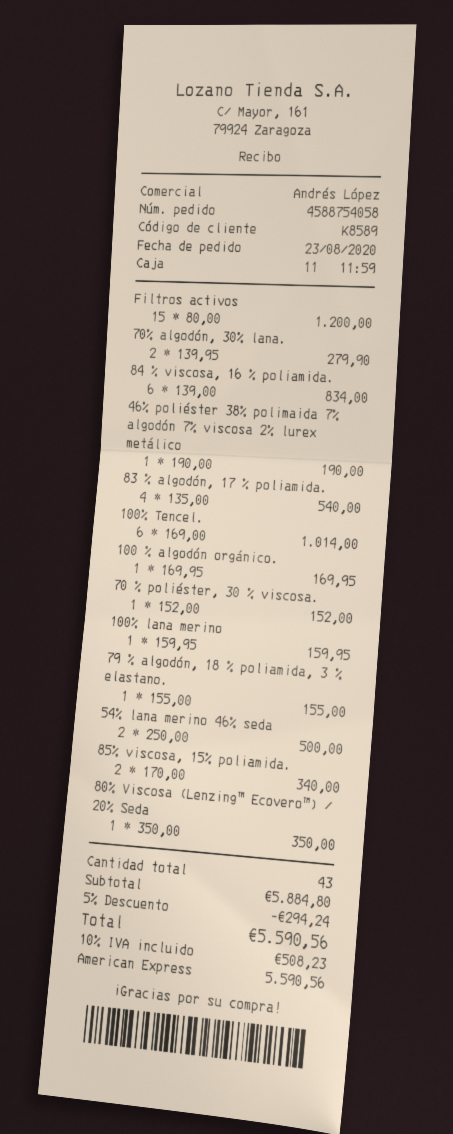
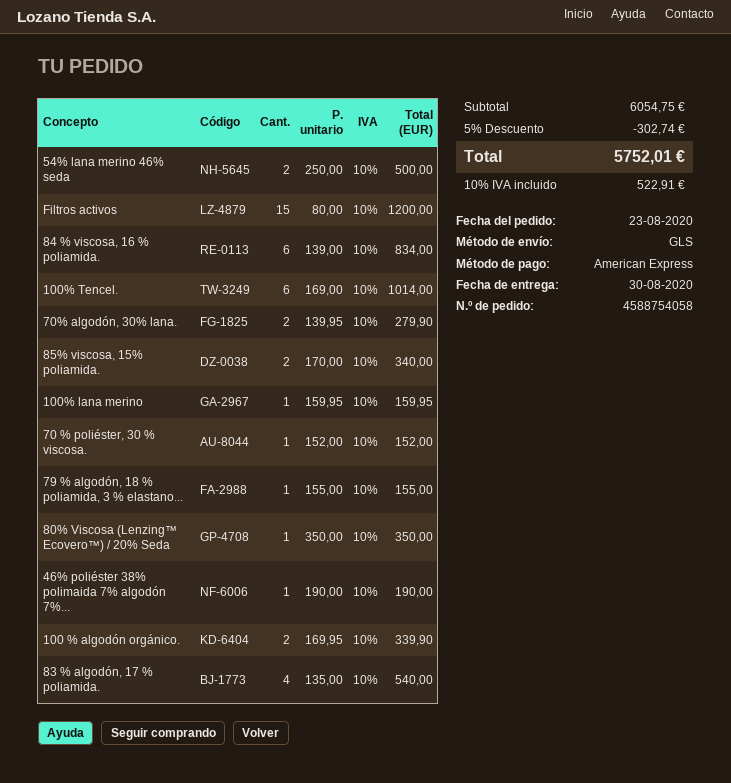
100 % algodón orgánico.: 1 x 169.95 = 169.95 -> 2 x 169.95 = 339.90
subtotal: 5884.80 -> 6054.75
discount: 5% = 294.24 -> 5% = 302.74
tax: 10% = 508.23 -> 10% = 522.91
total: 5590.56 -> 5752.01

